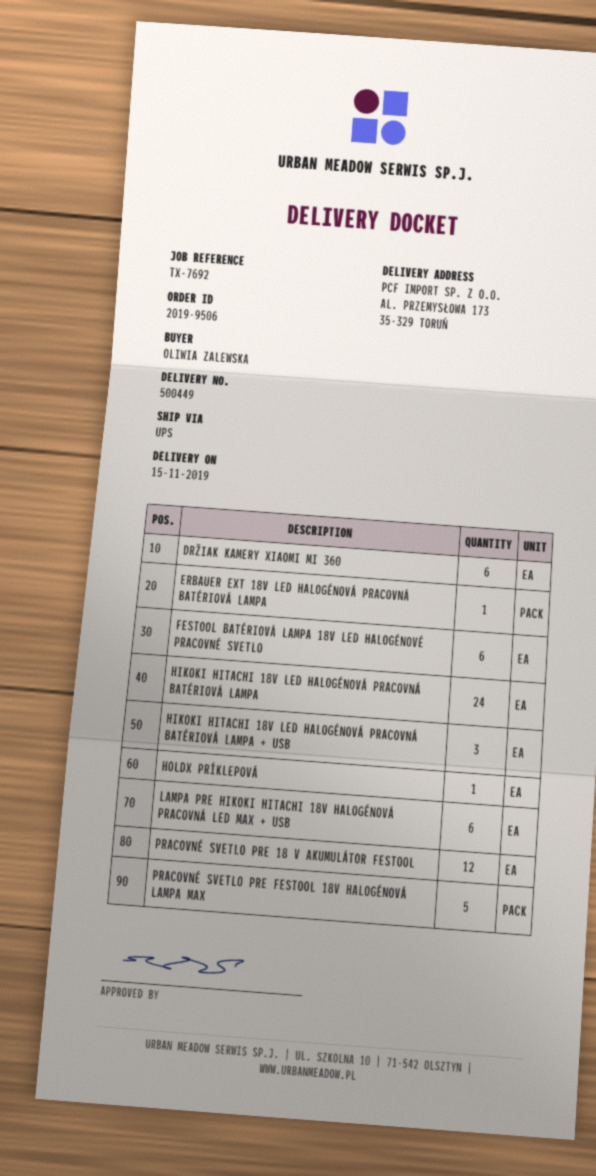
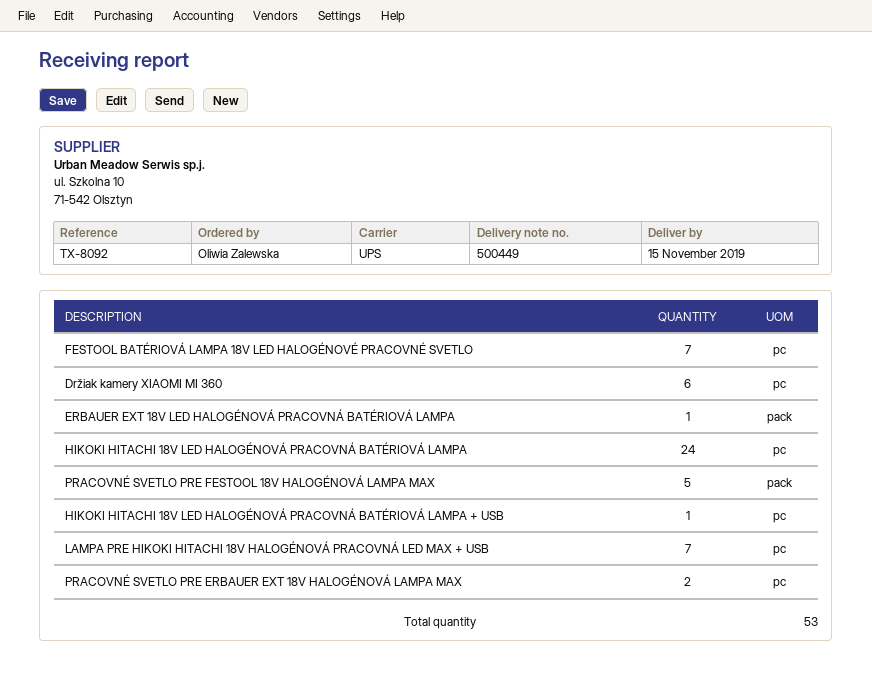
reference: TX-7692 -> TX-8092
FESTOOL BATÉRIOVÁ LAMPA 18V LED HALOGÉNOVÉ PRACOVNÉ SVETLO: 6 -> 7
HIKOKI HITACHI 18V LED HALOGÉNOVÁ PRACOVNÁ BATÉRIOVÁ LAMPA + USB: 3 -> 1
HOLDX PRÍKLEPOVÁ: 1 -> none
LAMPA PRE HIKOKI HITACHI 18V HALOGÉNOVÁ PRACOVNÁ LED MAX + USB: 6 -> 7
PRACOVNÉ SVETLO PRE 18 V AKUMULÁTOR FESTOOL: 12 -> none
PRACOVNÉ SVETLO PRE ERBAUER EXT 18V HALOGÉNOVÁ LAMPA MAX: none -> 2

